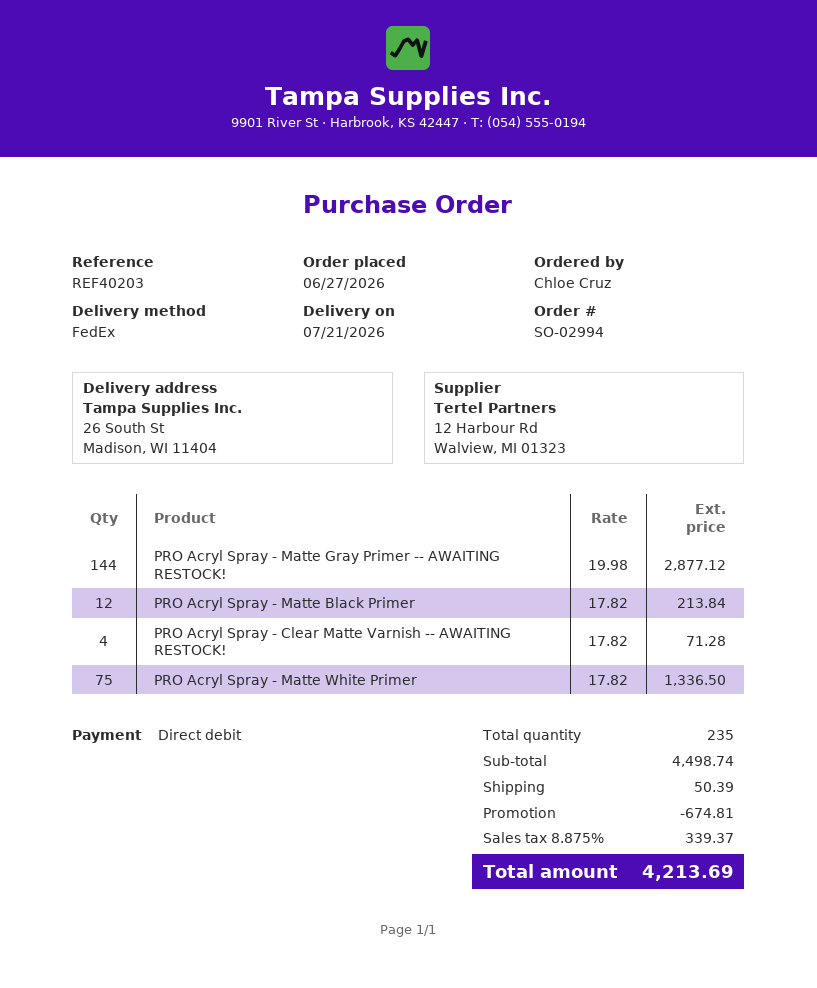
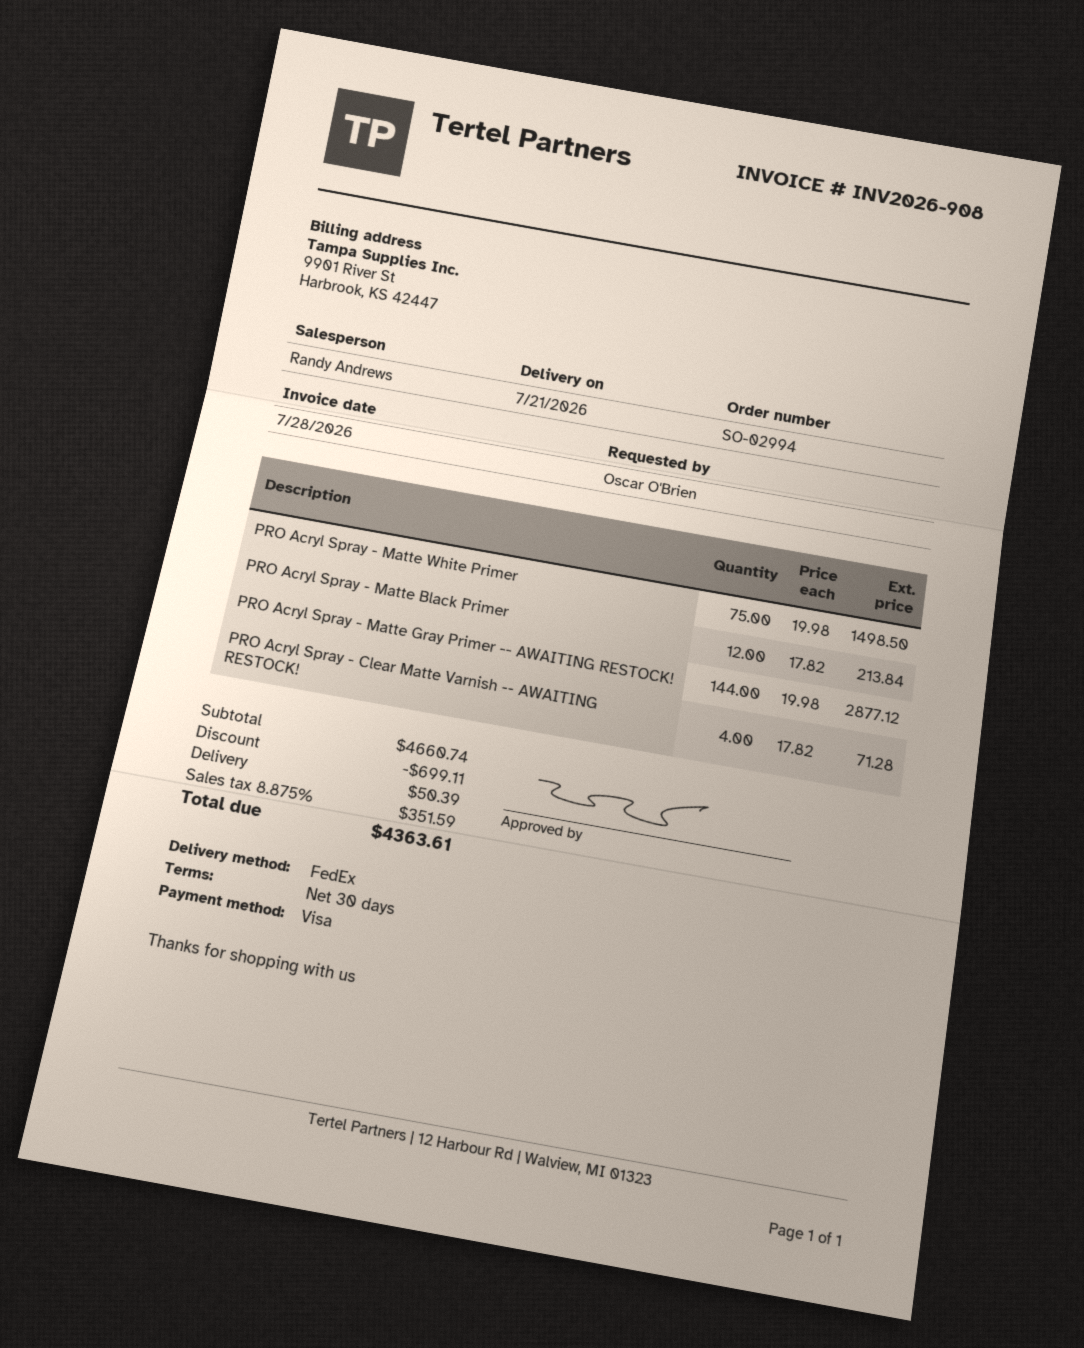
ordered by: Chloe Cruz -> Oscar O'Brien
payment method: direct debit -> Visa
PRO Acryl Spray - Matte White Primer: 75 x 17.82 = 1336.50 -> 75 x 19.98 = 1498.50
subtotal: 4498.74 -> 4660.74
discount: 674.81 -> 699.11
tax: 8.875% = 339.37 -> 8.875% = 351.59
total: 4213.69 -> 4363.61

